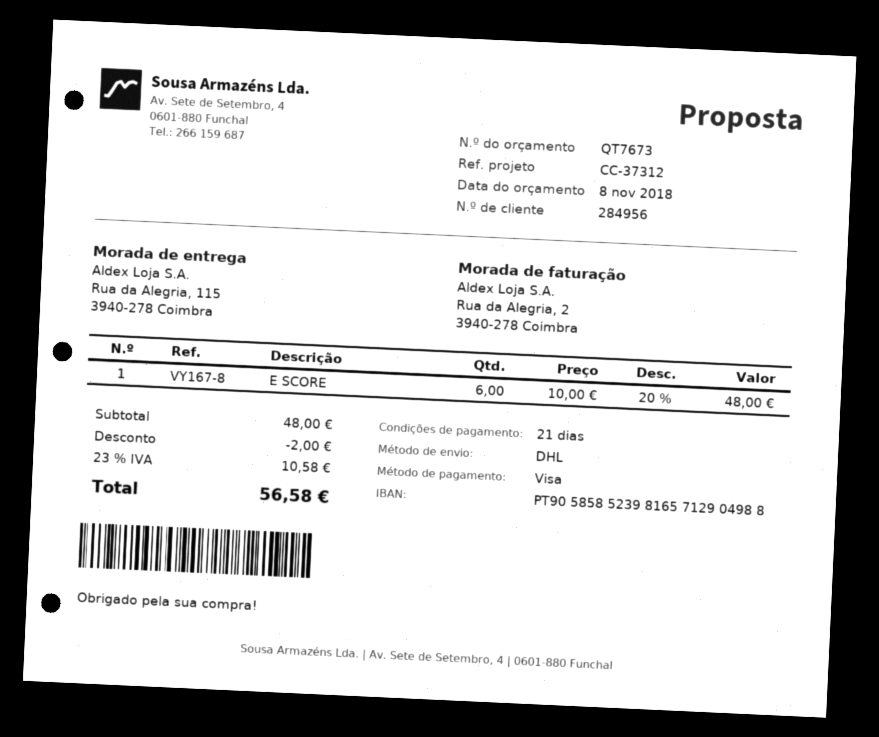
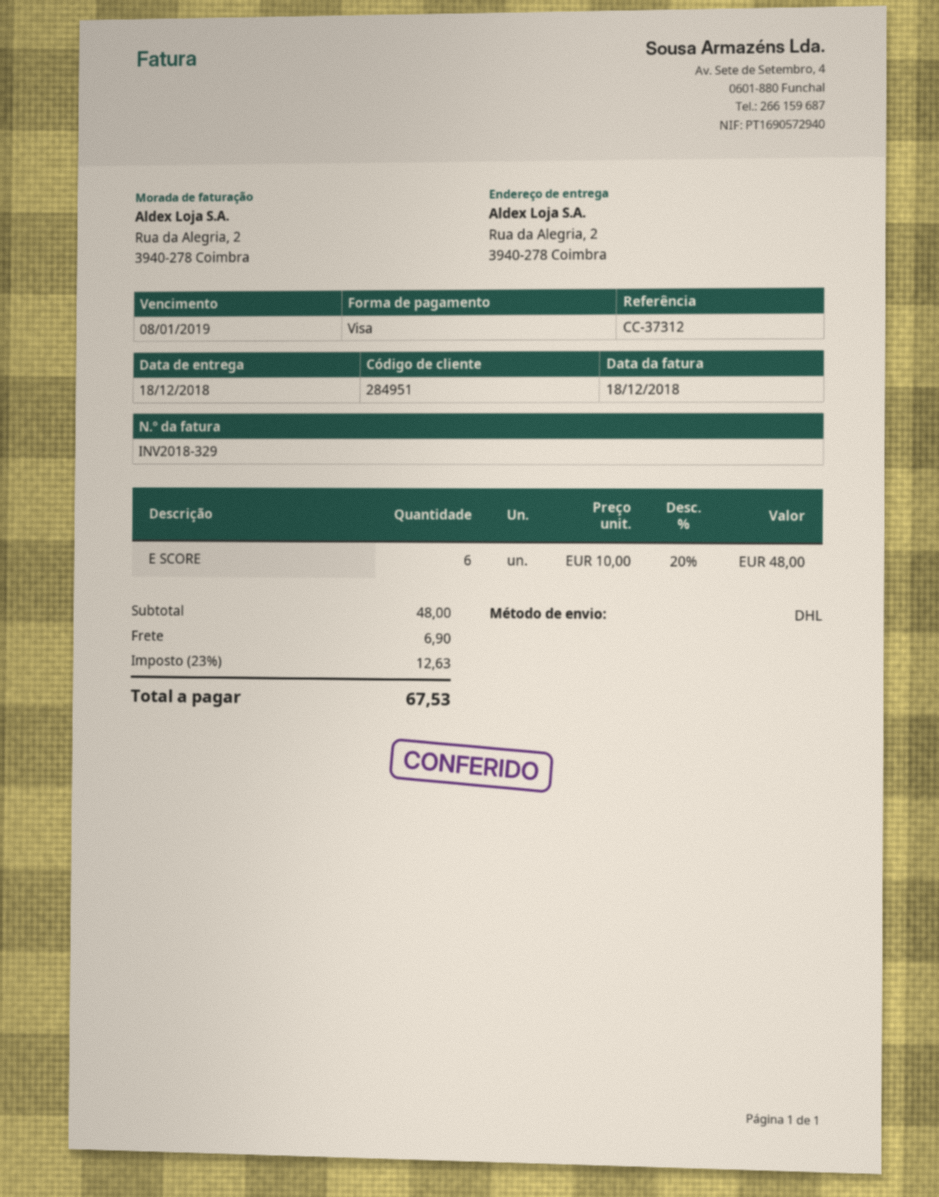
customer number: 284956 -> 284951
ship to: Rua da Alegria, 115, 3940-278 Coimbra -> Rua da Alegria, 2, 3940-278 Coimbra
discount: 2.00 -> none
shipping: none -> 6.90
tax: 23% = 10.58 -> 23% = 12.63
total: 56.58 -> 67.53

